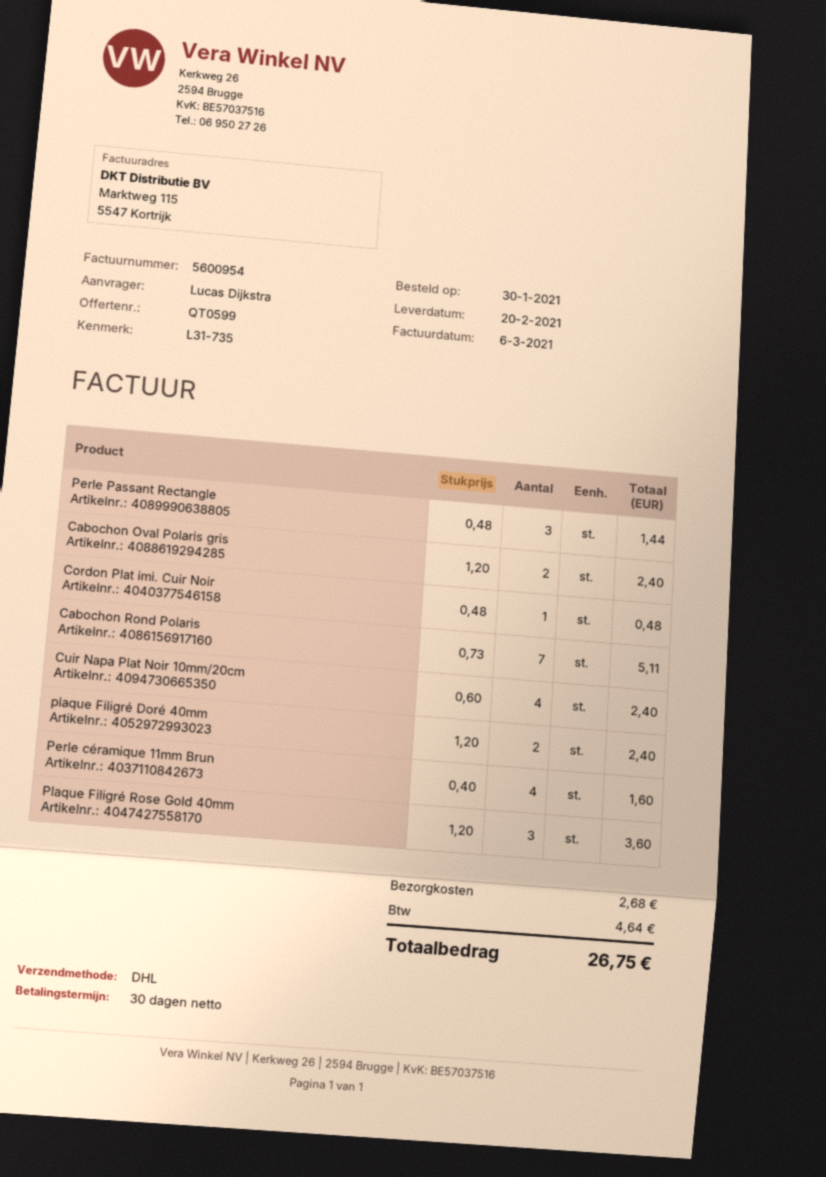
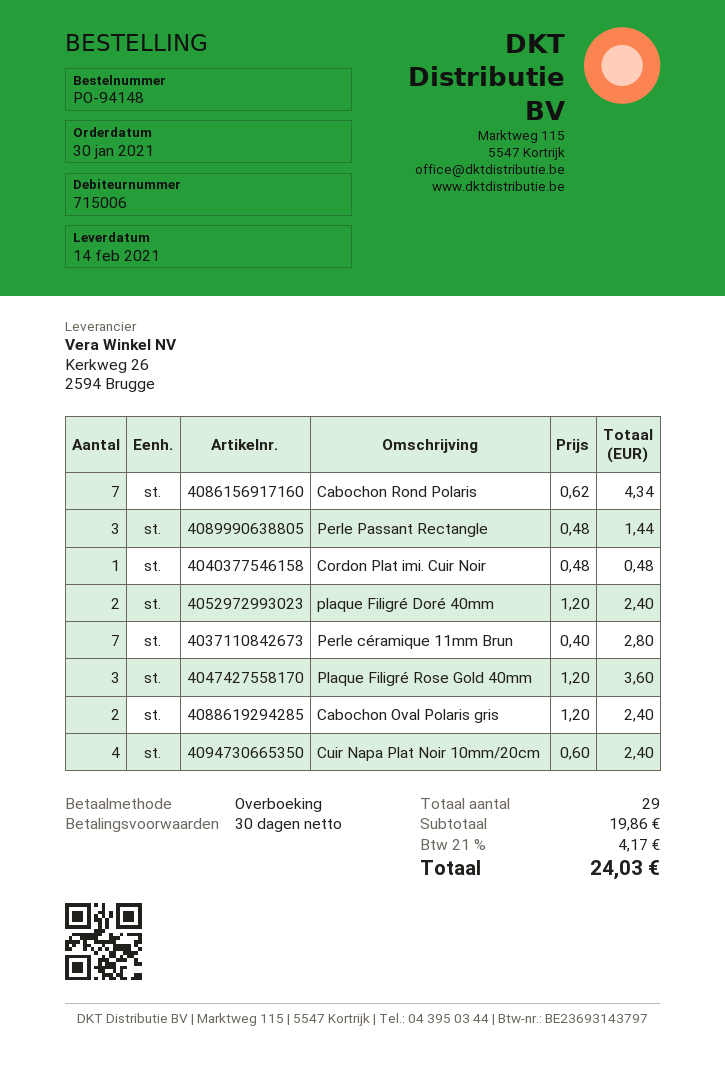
delivery date: 2021-02-20 -> 2021-02-14
Cabochon Rond Polaris: 7 x 0.73 = 5.11 -> 7 x 0.62 = 4.34
Perle céramique 11mm Brun: 4 x 0.40 = 1.60 -> 7 x 0.40 = 2.80
shipping: 2.68 -> none
tax: 4.64 -> 4.17
total: 26.75 -> 24.03

